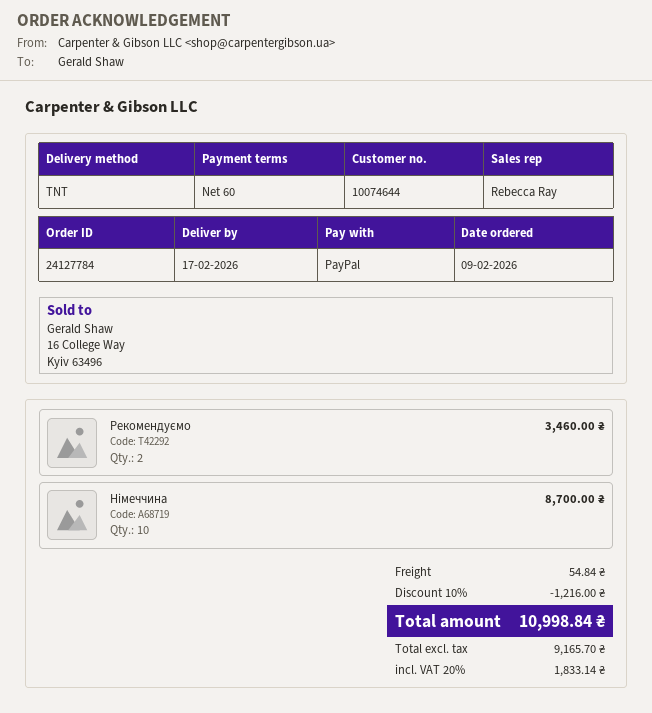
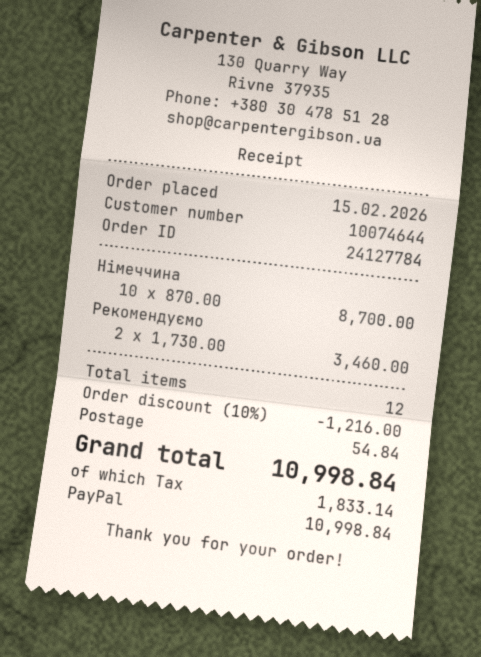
order date: 2026-02-09 -> 2026-02-15

